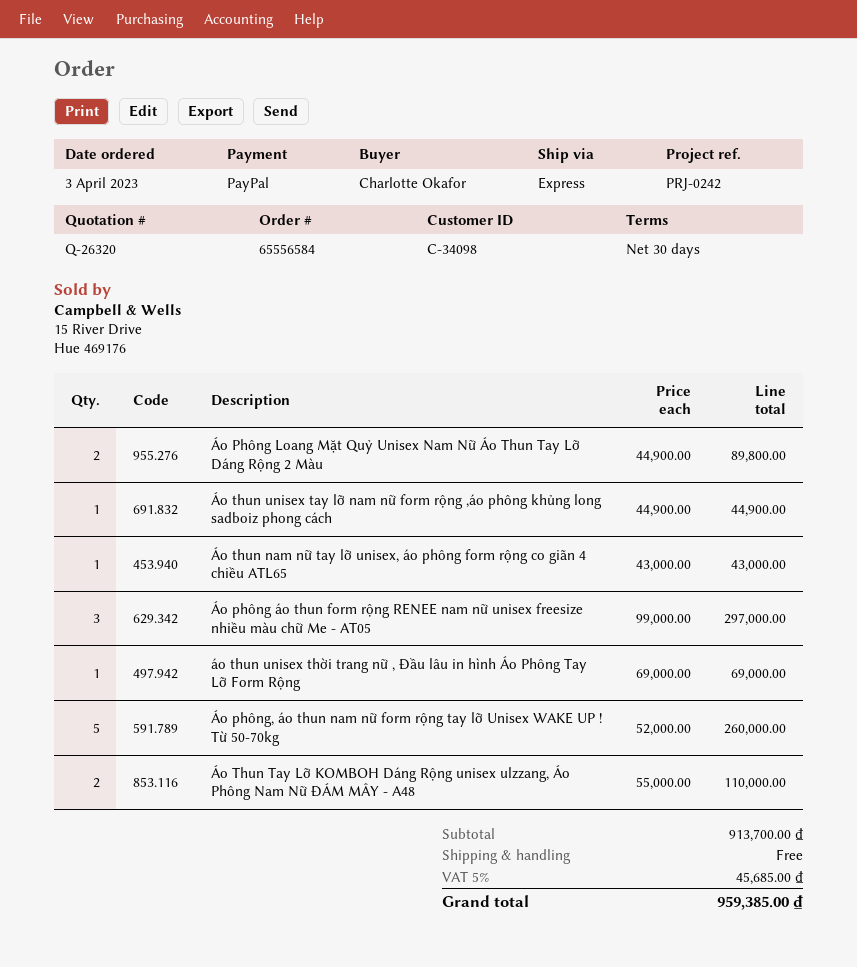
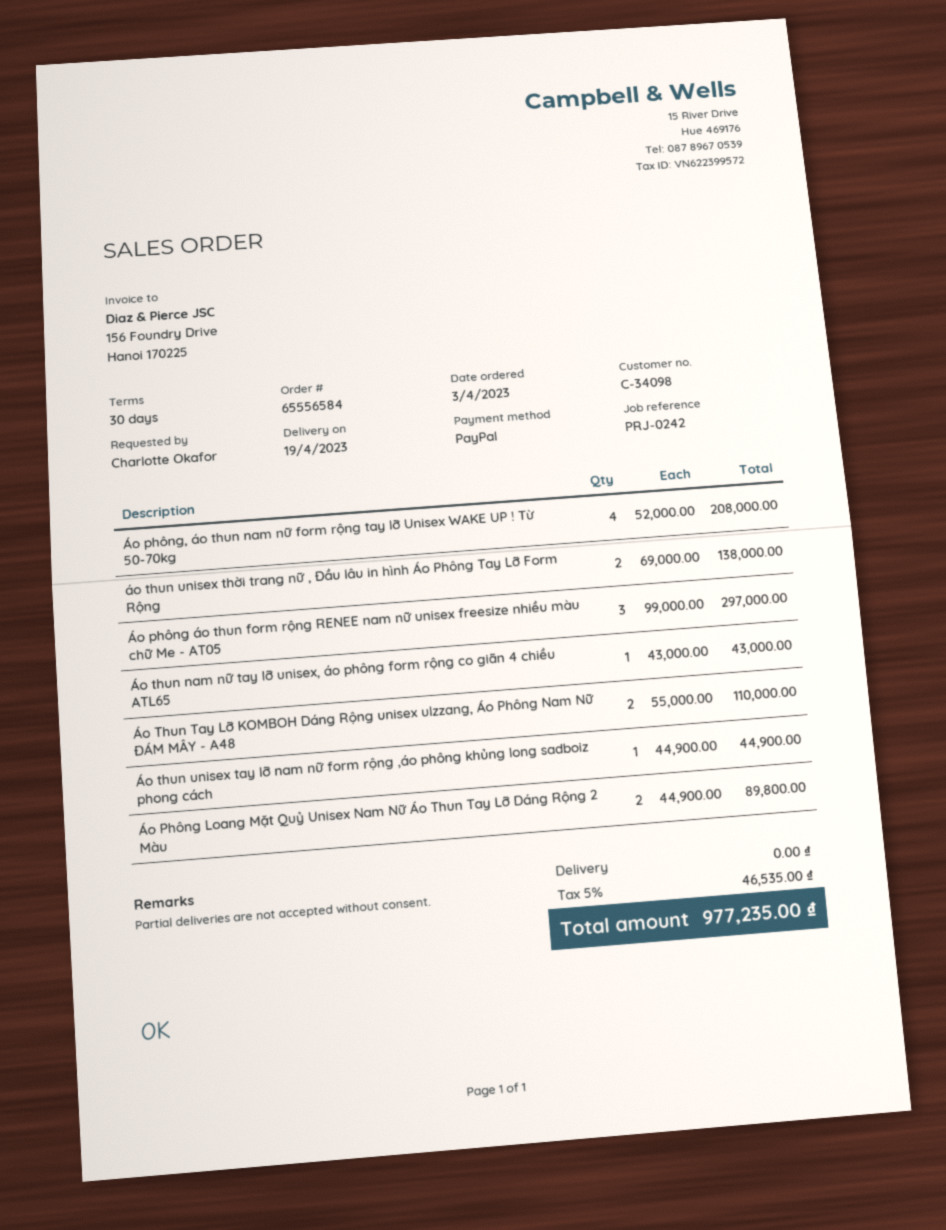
áo thun unisex thời trang nữ , Đầu lâu in hình Áo Phông Tay Lỡ Form Rộng: 1 x 69000.00 = 69000.00 -> 2 x 69000.00 = 138000.00
Áo phông, áo thun nam nữ form rộng tay lỡ Unisex WAKE UP ! Từ 50-70kg: 5 x 52000.00 = 260000.00 -> 4 x 52000.00 = 208000.00
tax: 5% = 45685.00 -> 5% = 46535.00
total: 959385.00 -> 977235.00

